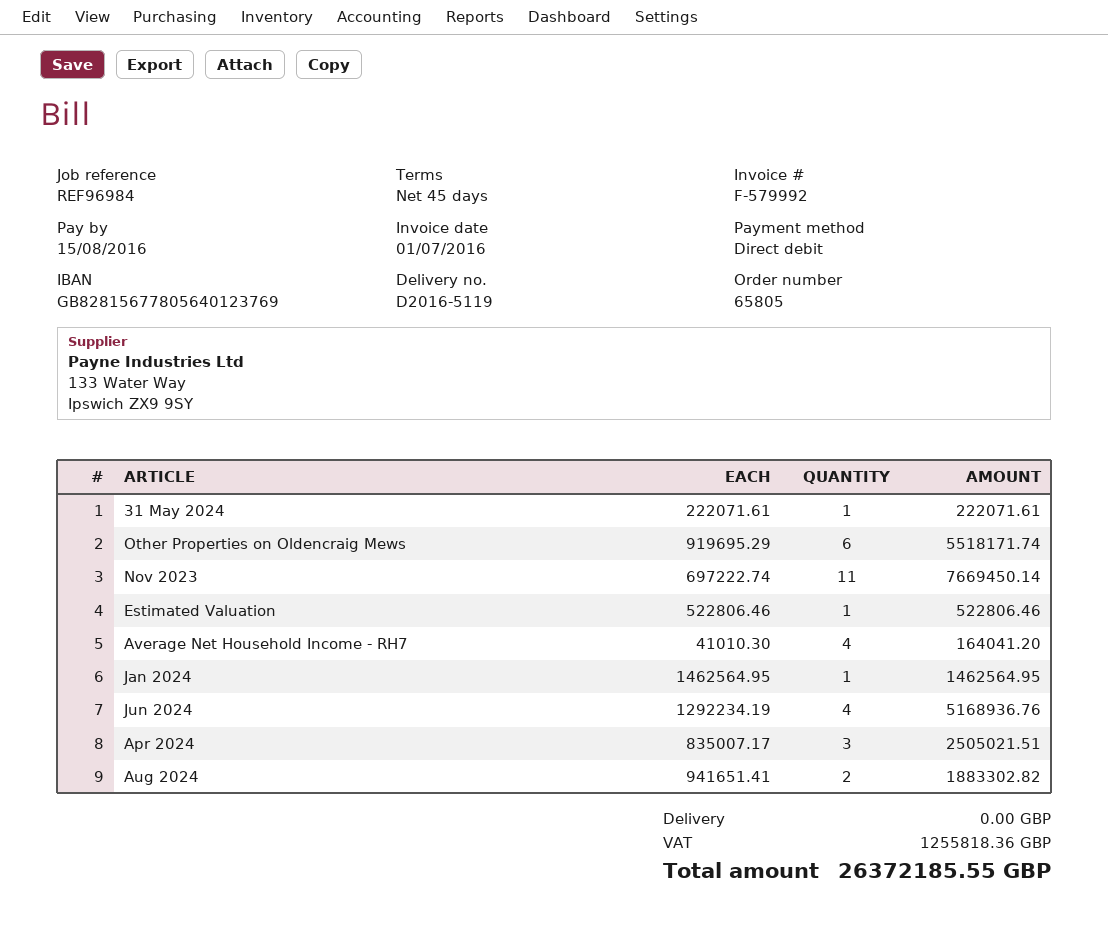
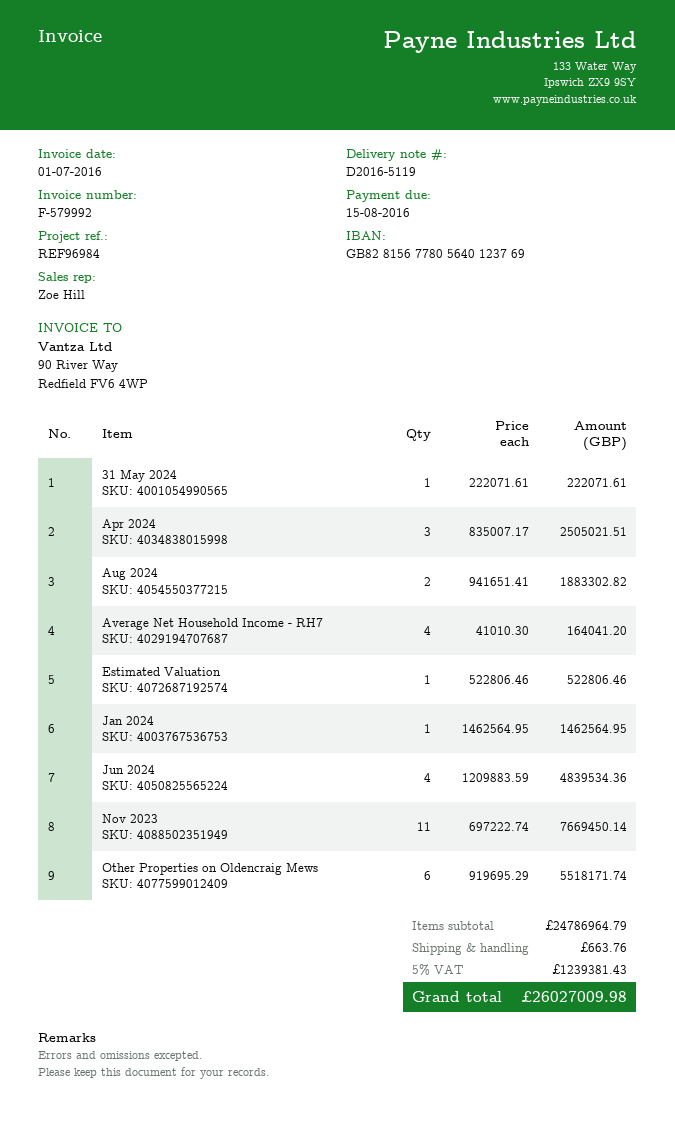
Jun 2024: 4 x 1292234.19 = 5168936.76 -> 4 x 1209883.59 = 4839534.36
shipping: 0.00 -> 663.76
tax: 1255818.36 -> 1239381.43
total: 26372185.55 -> 26027009.98

